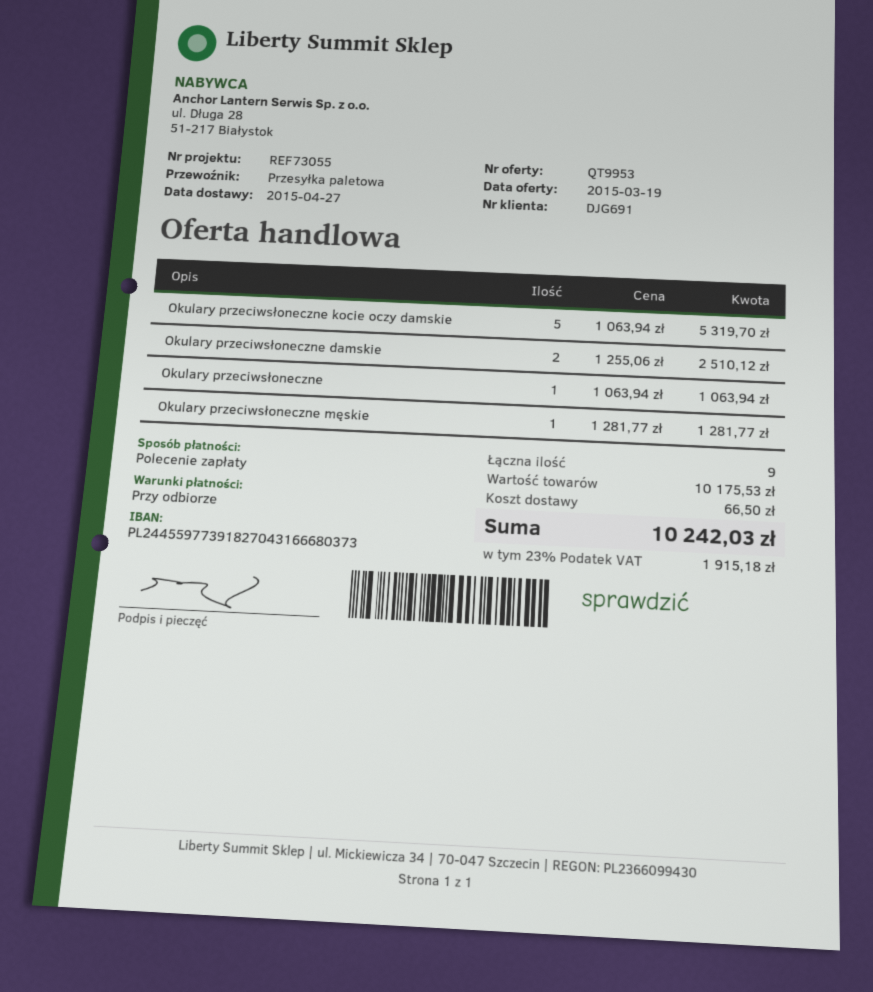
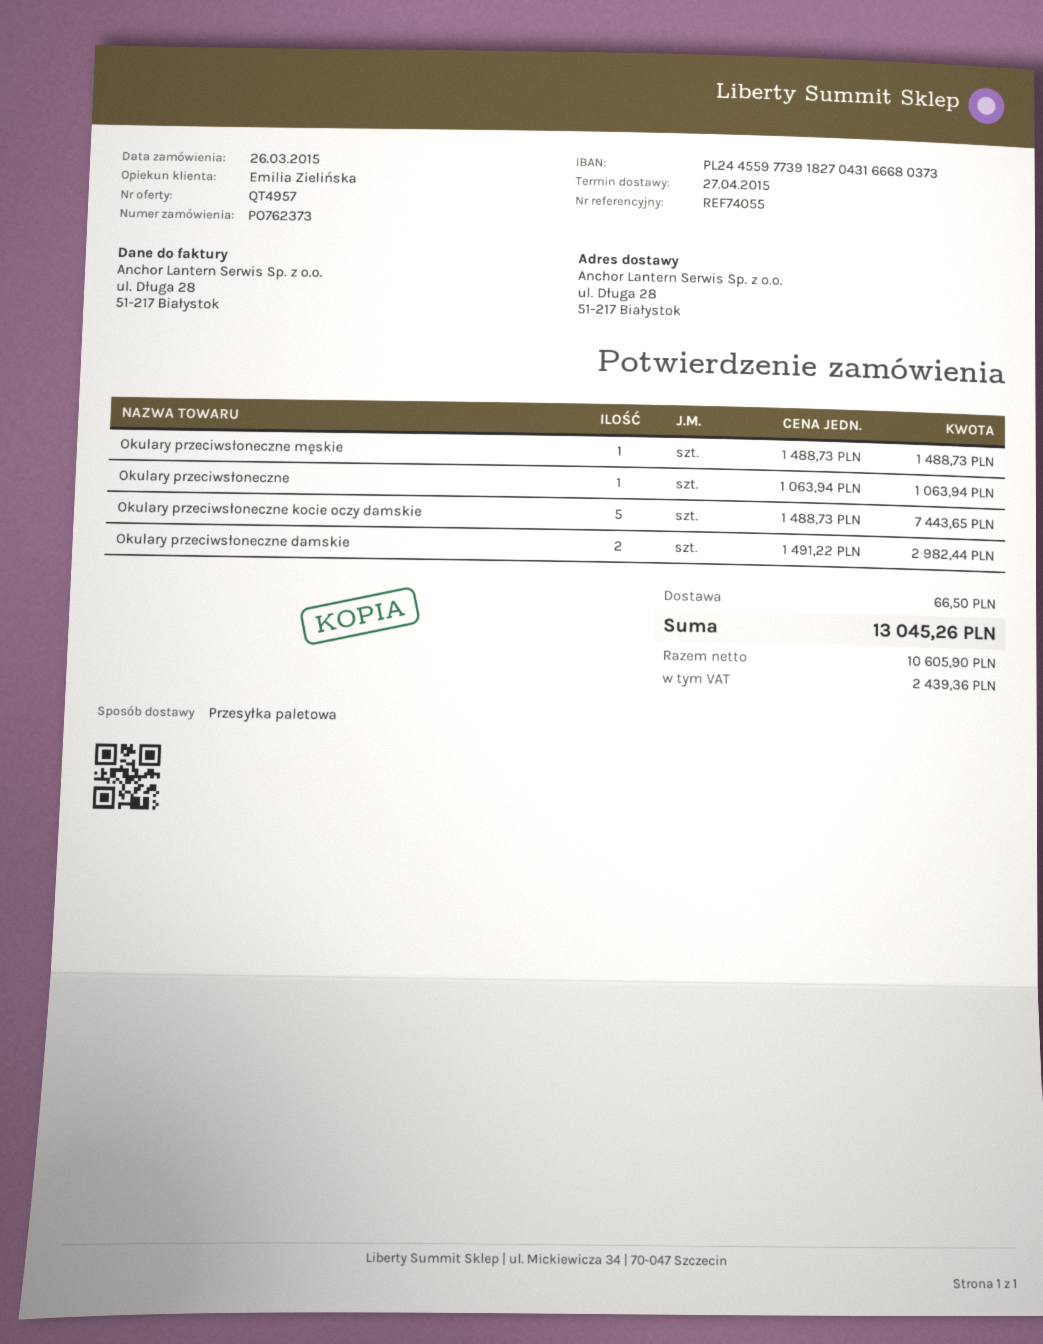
quote number: QT9953 -> QT4957
reference: REF73055 -> REF74055
Okulary przeciwsłoneczne kocie oczy damskie: 5 x 1063.94 = 5319.70 -> 5 x 1488.73 = 7443.65
Okulary przeciwsłoneczne damskie: 2 x 1255.06 = 2510.12 -> 2 x 1491.22 = 2982.44
Okulary przeciwsłoneczne męskie: 1 x 1281.77 = 1281.77 -> 1 x 1488.73 = 1488.73
tax: 1915.18 -> 2439.36
total: 10242.03 -> 13045.26

